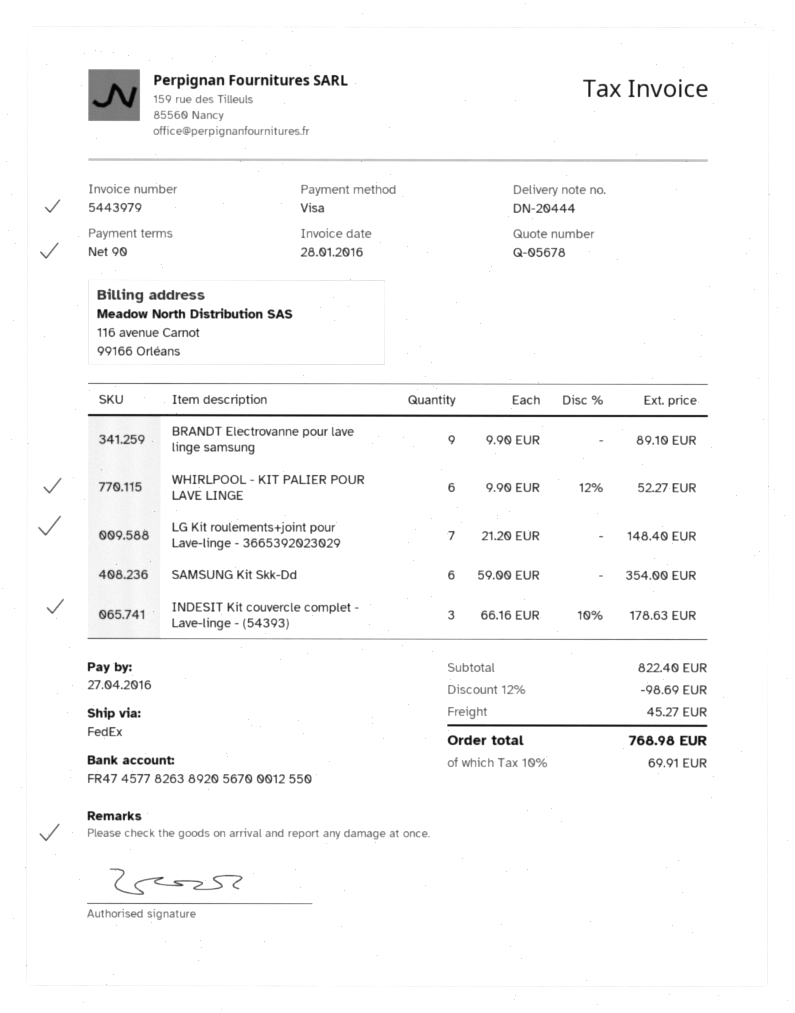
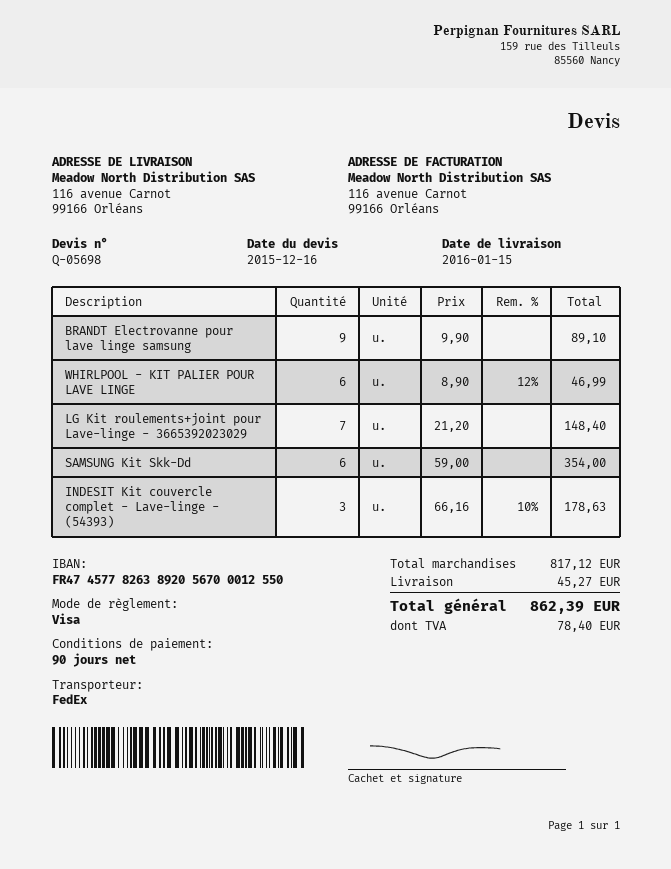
quote number: Q-05678 -> Q-05698
WHIRLPOOL - KIT PALIER POUR LAVE LINGE: 6 x 9.90 - 12% = 52.27 -> 6 x 8.90 - 12% = 46.99
subtotal: 822.40 -> 817.12
discount: 12% = 98.69 -> none
tax: 69.91 -> 78.40
total: 768.98 -> 862.39

